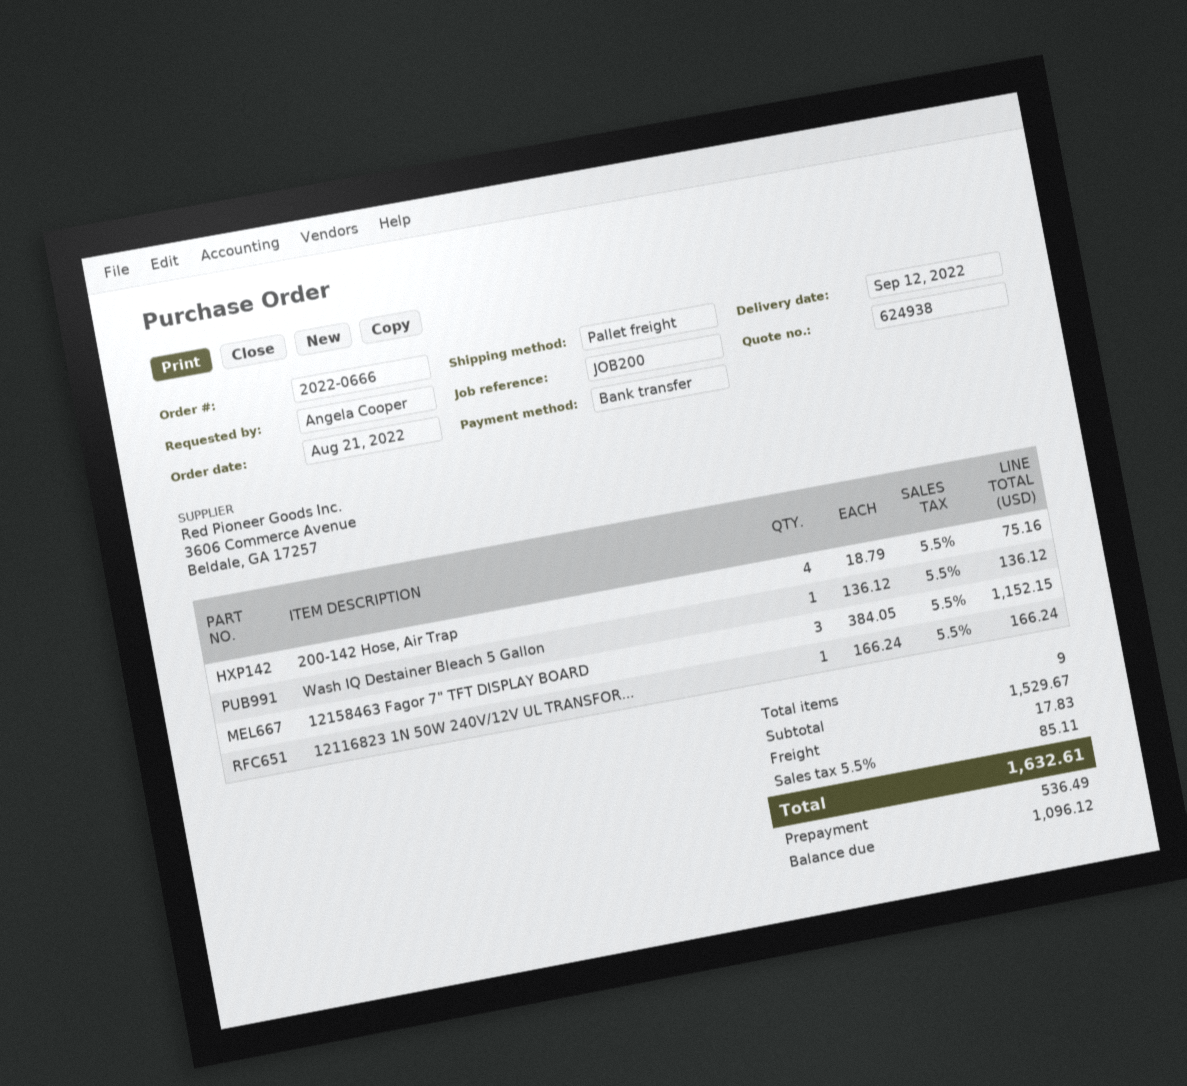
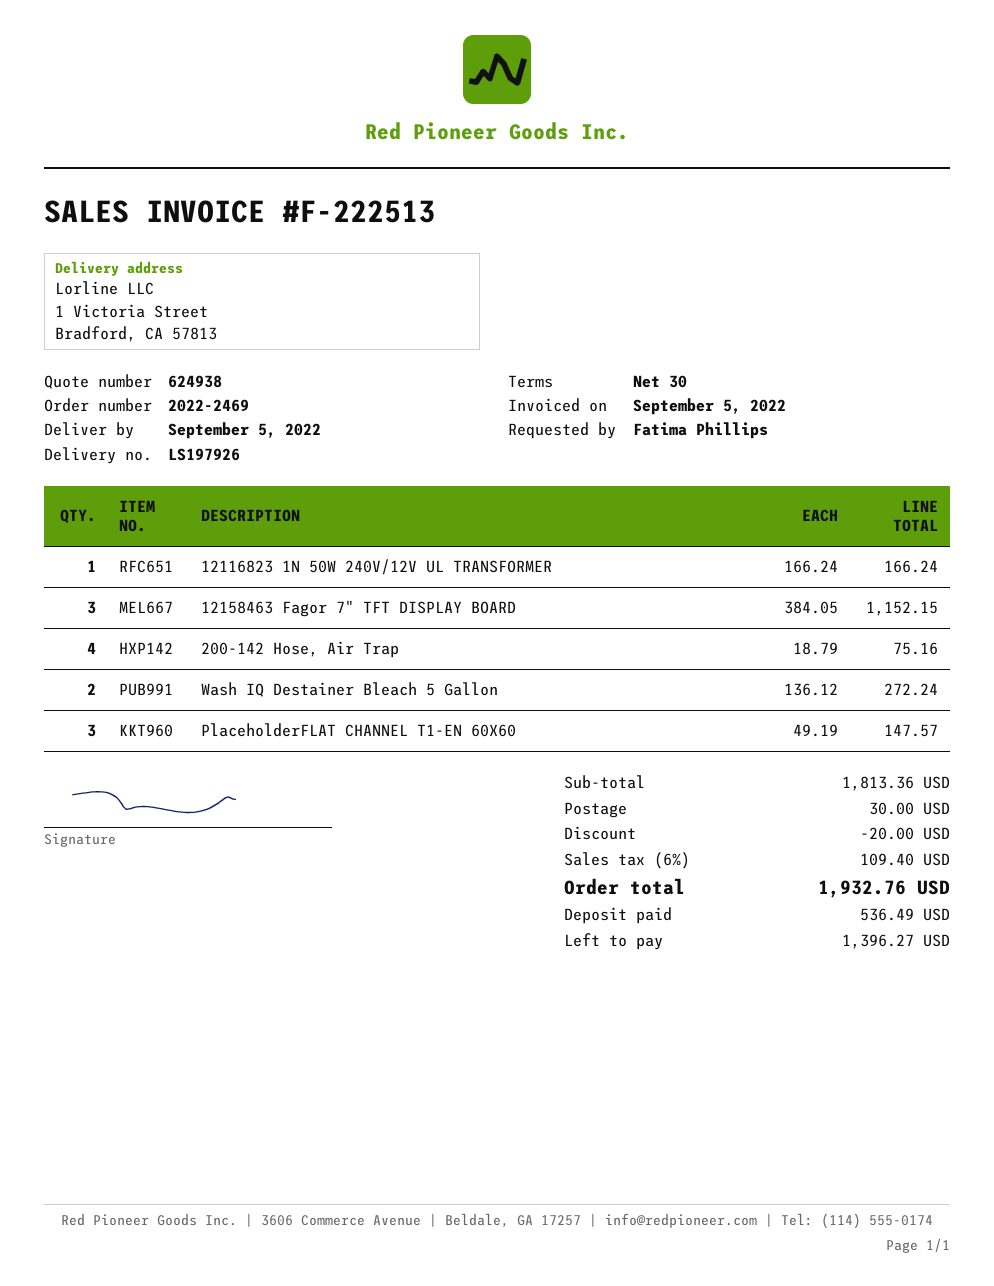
order number: 2022-0666 -> 2022-2469
delivery date: 2022-09-12 -> 2022-09-05
ordered by: Angela Cooper -> Fatima Phillips
Wash IQ Destainer Bleach 5 Gallon: 1 x 136.12 = 136.12 -> 2 x 136.12 = 272.24
PlaceholderFLAT CHANNEL T1-EN 60X60: none -> 3 x 49.19 = 147.57
subtotal: 1529.67 -> 1813.36
discount: none -> 20.00
shipping: 17.83 -> 30.00
tax: 5.5% = 85.11 -> 6% = 109.40
total: 1632.61 -> 1932.76
balance: 1096.12 -> 1396.27

